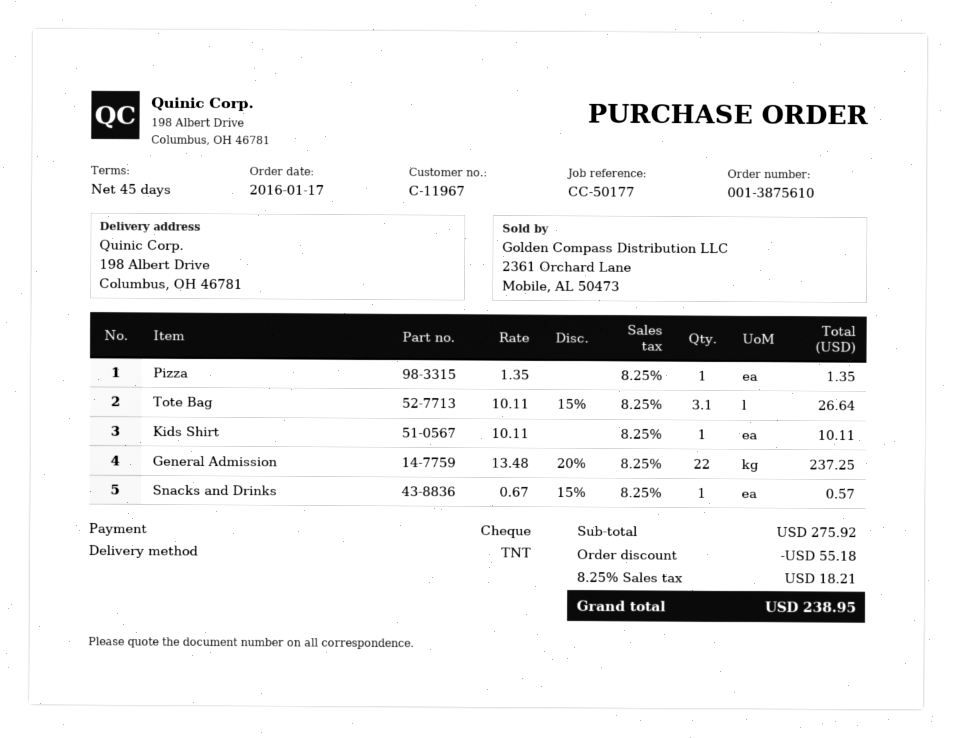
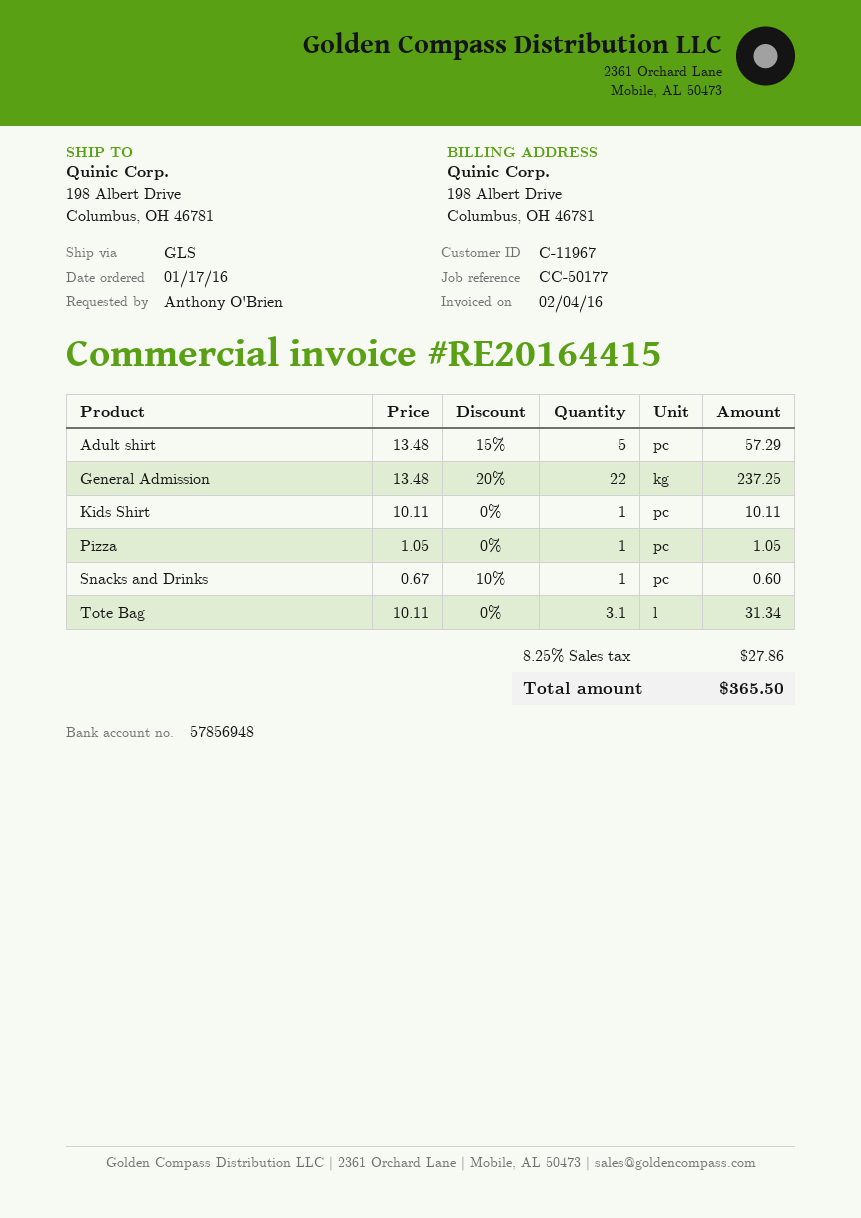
shipping method: TNT -> GLS
Pizza: 1 x 1.35 = 1.35 -> 1 x 1.05 = 1.05
Tote Bag: 3.1 x 10.11 - 15% = 26.64 -> 3.1 x 10.11 = 31.34
Snacks and Drinks: 1 x 0.67 - 15% = 0.57 -> 1 x 0.67 - 10% = 0.60
Adult shirt: none -> 5 x 13.48 - 15% = 57.29
discount: 55.18 -> none
tax: 8.25% = 18.21 -> 8.25% = 27.86
total: 238.95 -> 365.50

